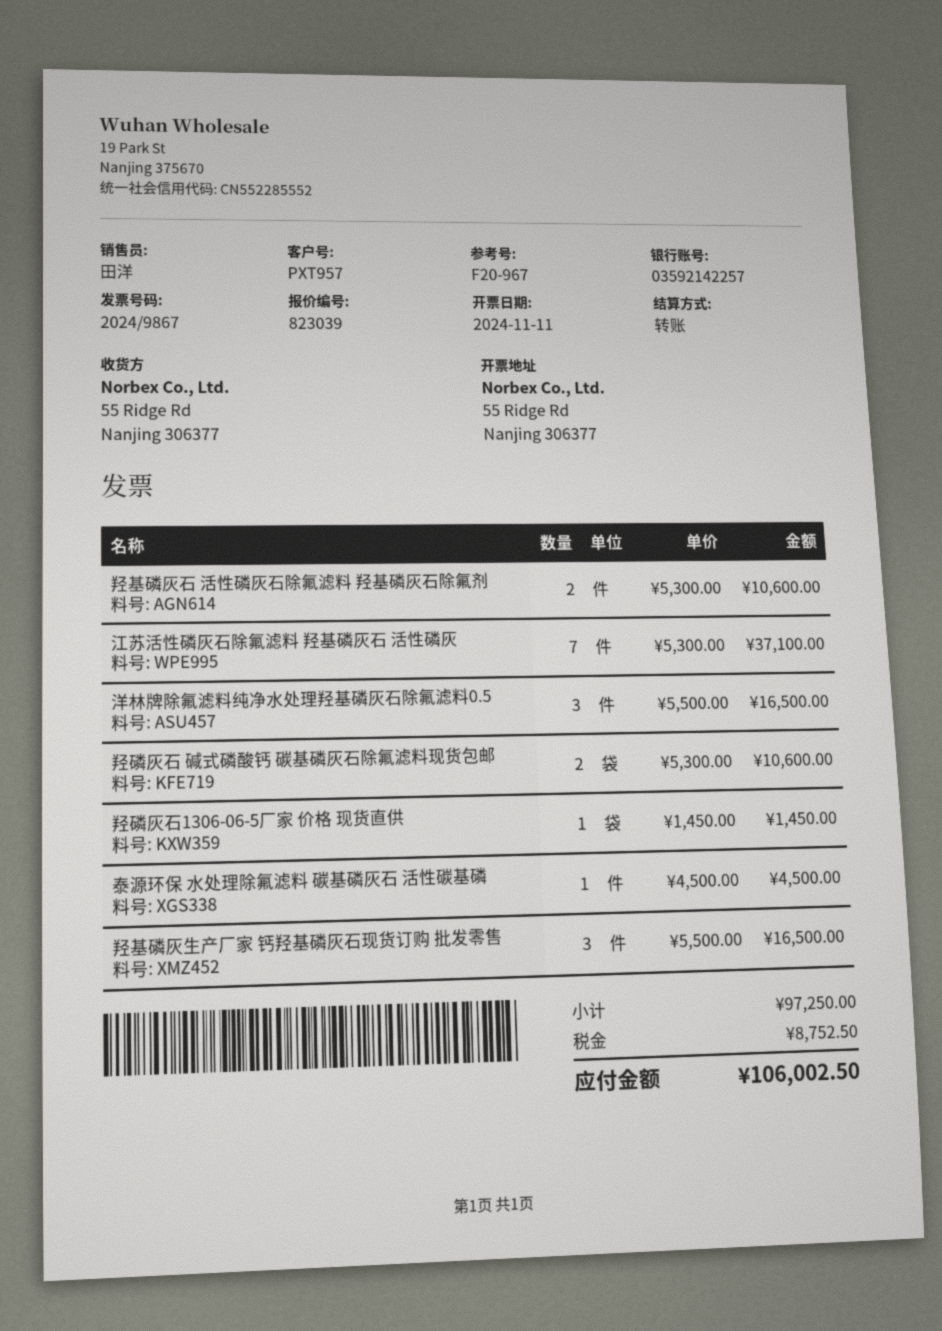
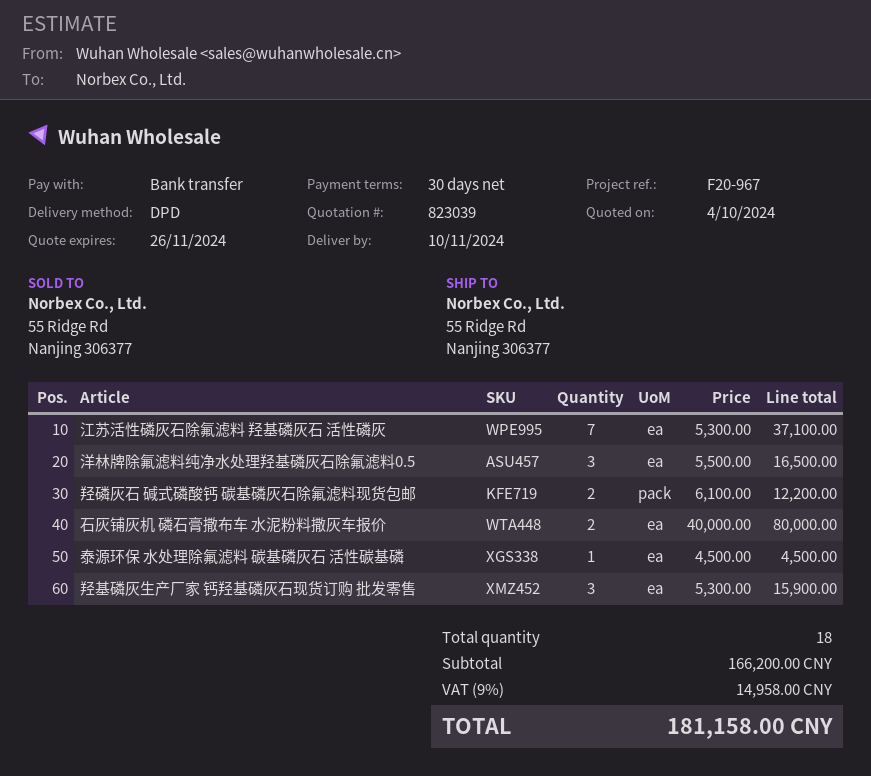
羟基磷灰石 活性磷灰石除氟滤料 羟基磷灰石除氟剂: 2 x 5300.00 = 10600.00 -> none
羟磷灰石 碱式磷酸钙 碳基磷灰石除氟滤料现货包邮: 2 x 5300.00 = 10600.00 -> 2 x 6100.00 = 12200.00
羟磷灰石1306-06-5厂家 价格 现货直供: 1 x 1450.00 = 1450.00 -> none
羟基磷灰生产厂家 钙羟基磷灰石现货订购 批发零售: 3 x 5500.00 = 16500.00 -> 3 x 5300.00 = 15900.00
石灰铺灰机 磷石膏撒布车 水泥粉料撒灰车报价: none -> 2 x 40000.00 = 80000.00
subtotal: 97250.00 -> 166200.00
tax: 8752.50 -> 14958.00
total: 106002.50 -> 181158.00

